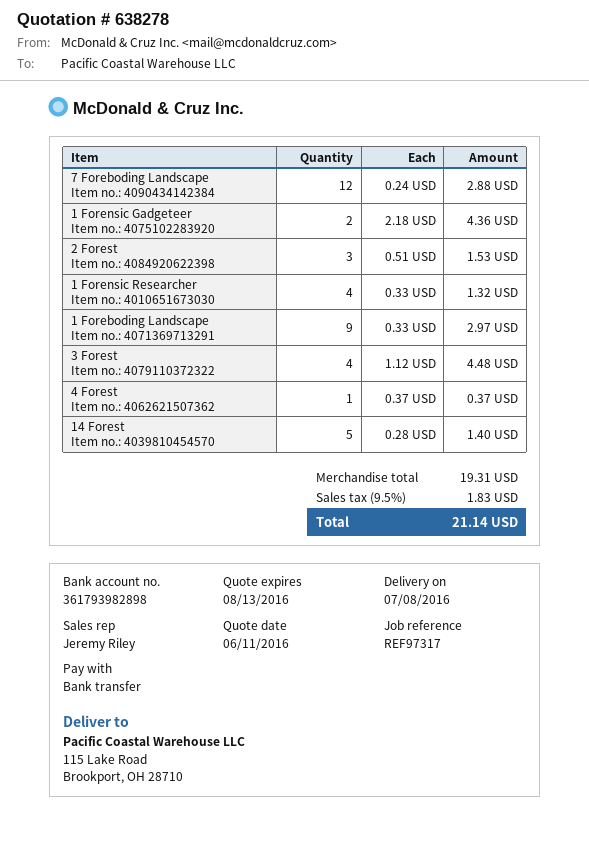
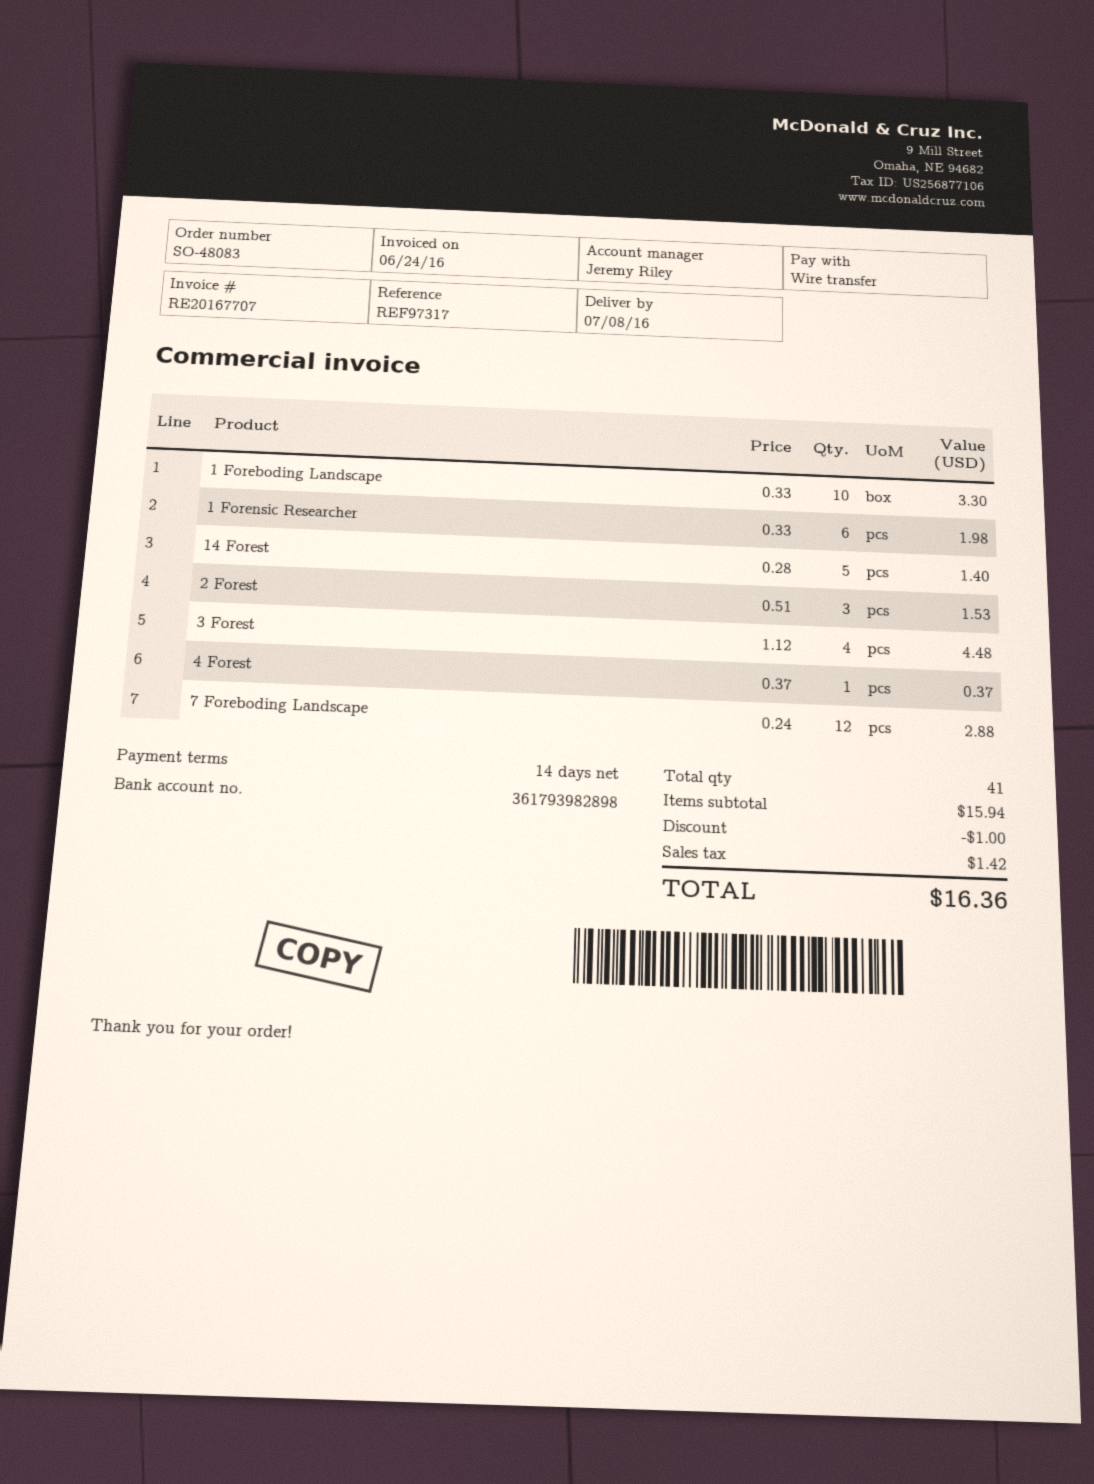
1 Forensic Gadgeteer: 2 x 2.18 = 4.36 -> none
1 Forensic Researcher: 4 x 0.33 = 1.32 -> 6 x 0.33 = 1.98
1 Foreboding Landscape: 9 x 0.33 = 2.97 -> 10 x 0.33 = 3.30
subtotal: 19.31 -> 15.94
discount: none -> 1.00
tax: 1.83 -> 1.42
total: 21.14 -> 16.36

